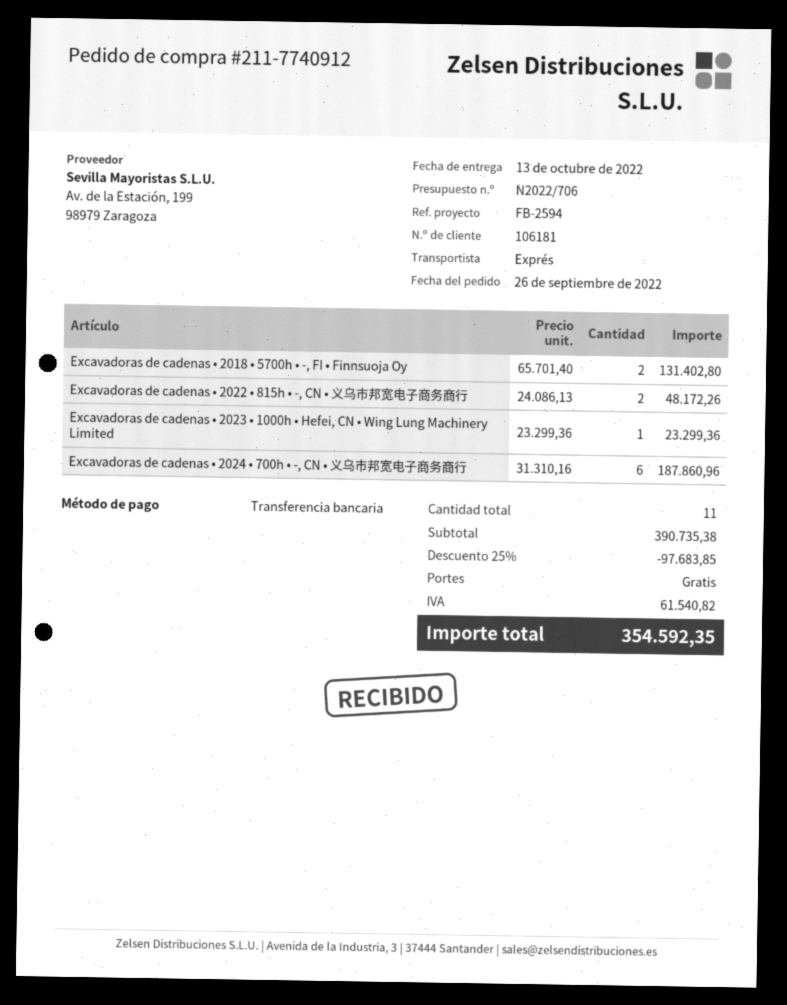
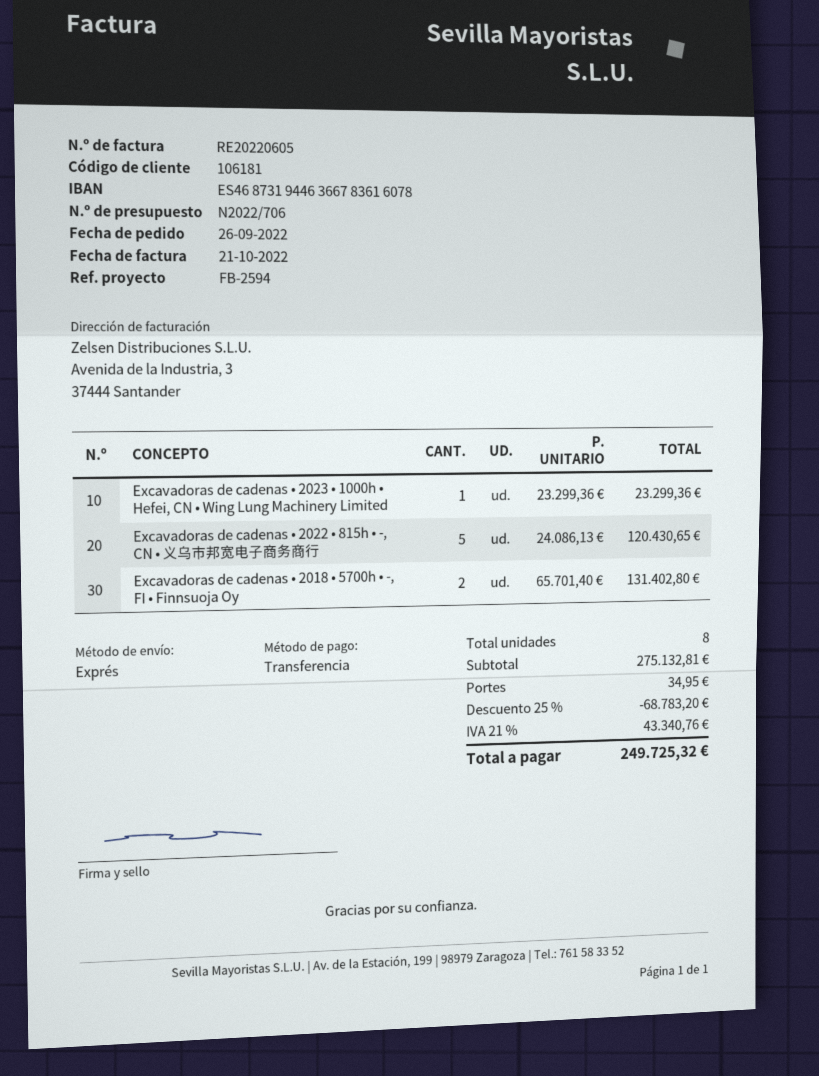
Excavadoras de cadenas • 2022 • 815h • -, CN • 义乌市邦宽电子商务商行: 2 x 24086.13 = 48172.26 -> 5 x 24086.13 = 120430.65
Excavadoras de cadenas • 2024 • 700h • -, CN • 义乌市邦宽电子商务商行: 6 x 31310.16 = 187860.96 -> none
total quantity: 11 -> 8
subtotal: 390735.38 -> 275132.81
discount: 25% = 97683.85 -> 25% = 68783.20
shipping: 0.00 -> 34.95
tax: 61540.82 -> 43340.76
total: 354592.35 -> 249725.32

